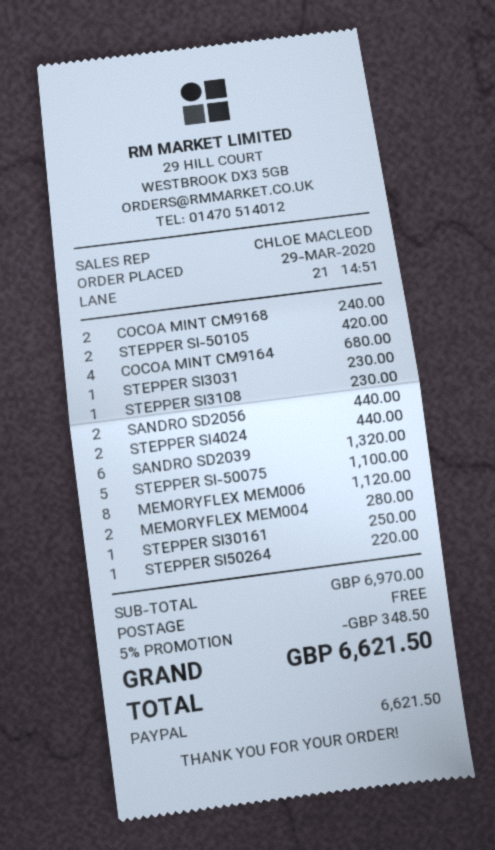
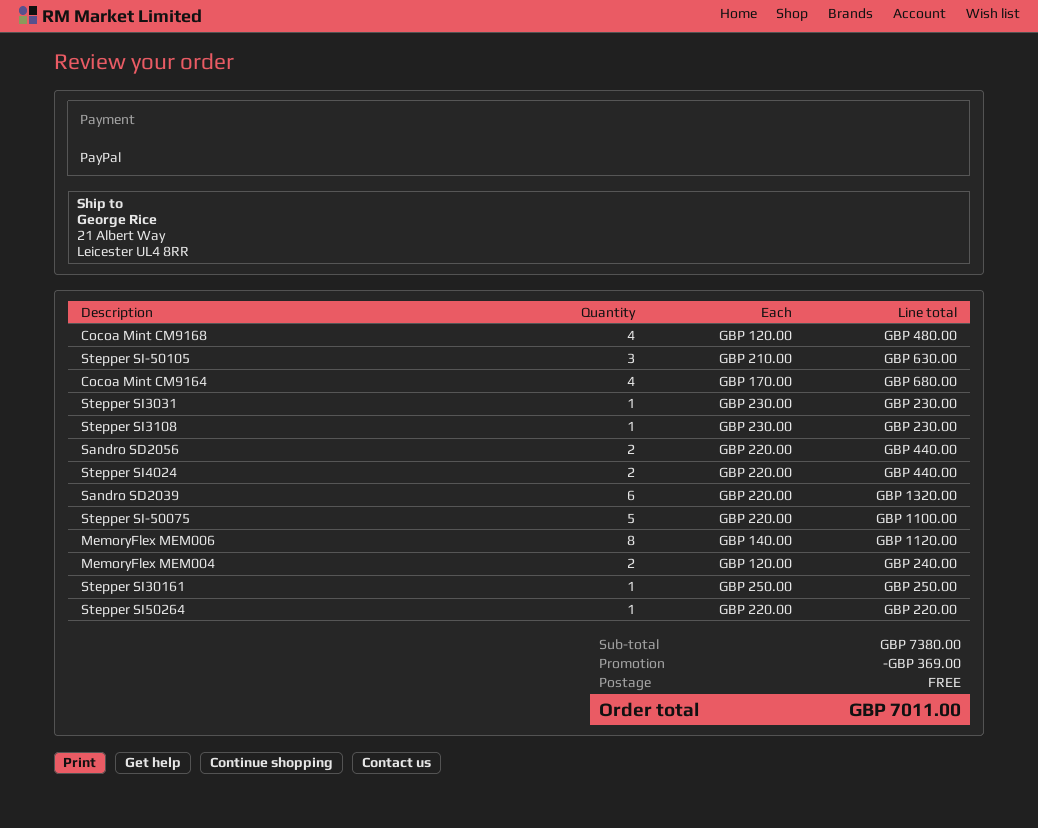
COCOA MINT CM9168: 2 for 240.00 -> 4 for 480.00
STEPPER SI-50105: 2 for 420.00 -> 3 for 630.00
MEMORYFLEX MEM004: 2 for 280.00 -> 2 for 240.00
subtotal: 6970.00 -> 7380.00
discount: 348.50 -> 369.00
total: 6621.50 -> 7011.00

